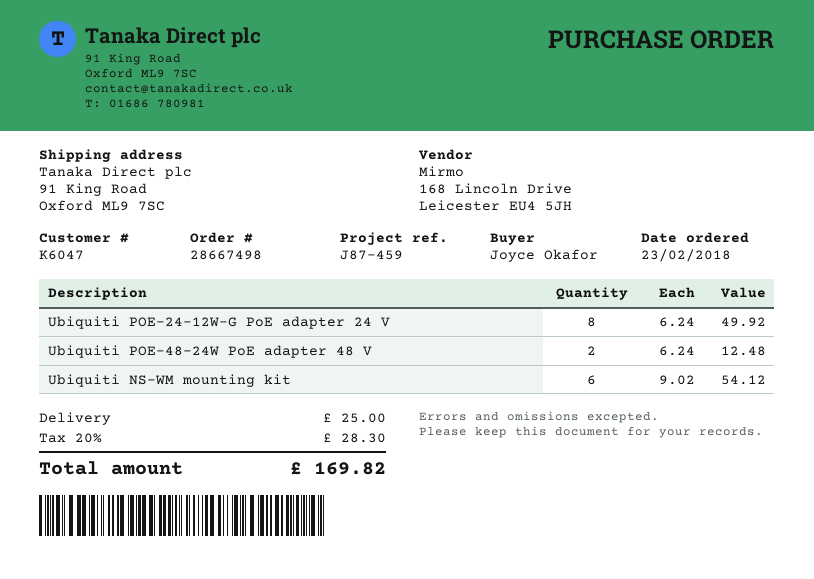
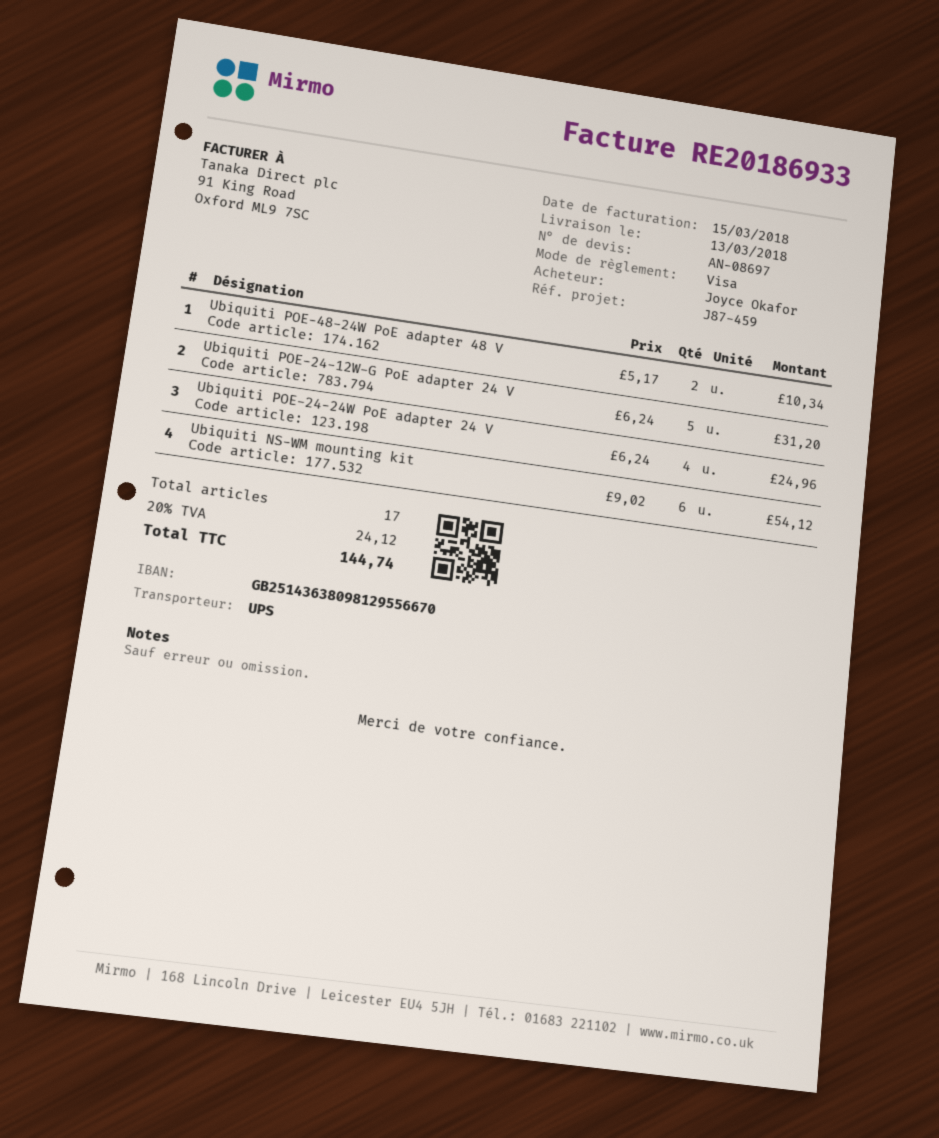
Ubiquiti POE-24-12W-G PoE adapter 24 V: 8 x 6.24 = 49.92 -> 5 x 6.24 = 31.20
Ubiquiti POE-48-24W PoE adapter 48 V: 2 x 6.24 = 12.48 -> 2 x 5.17 = 10.34
Ubiquiti POE-24-24W PoE adapter 24 V: none -> 4 x 6.24 = 24.96
shipping: 25.00 -> none
tax: 20% = 28.30 -> 20% = 24.12
total: 169.82 -> 144.74

